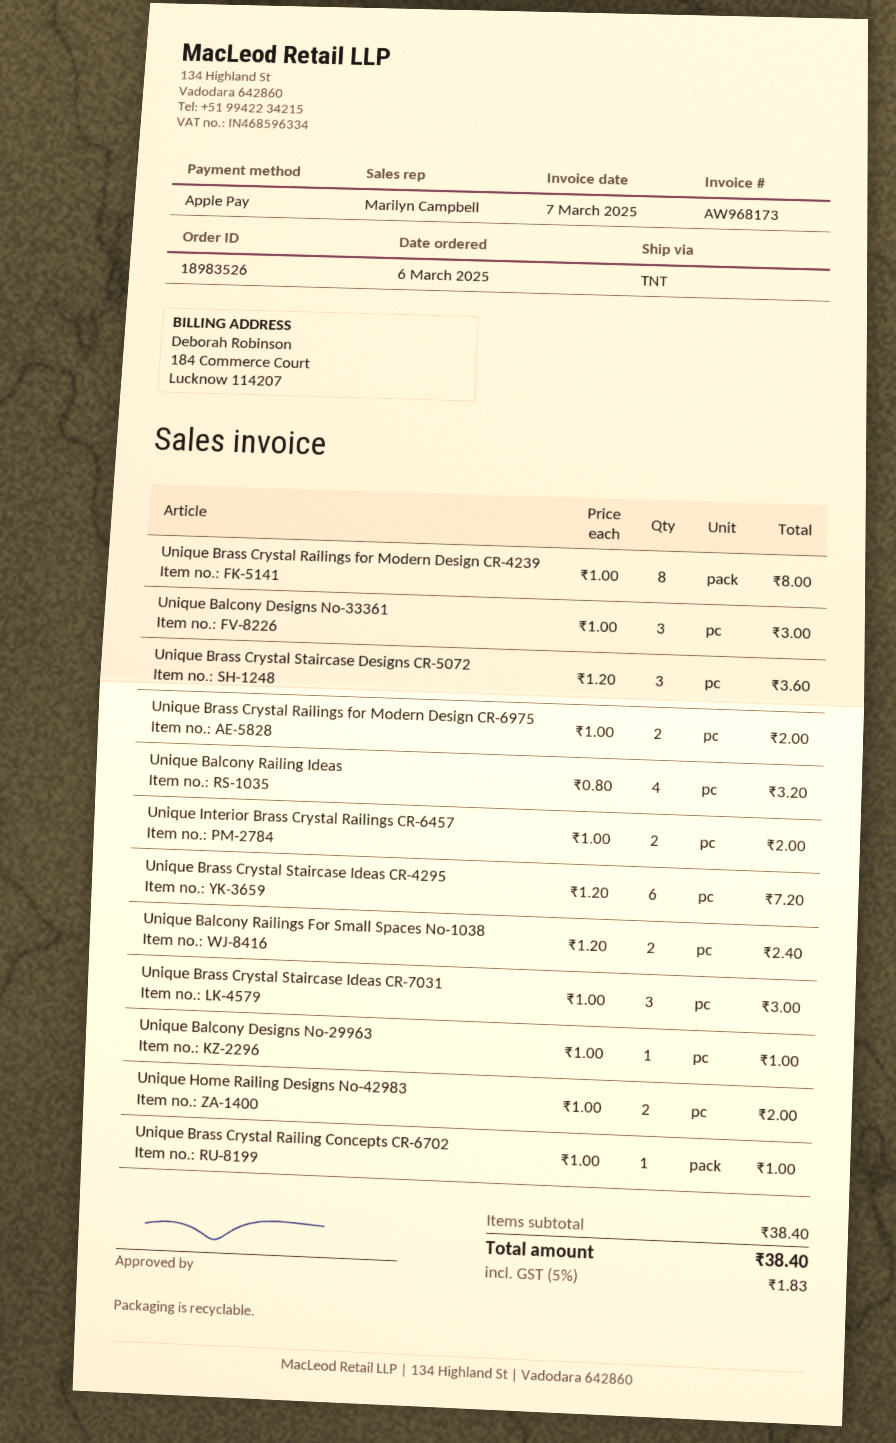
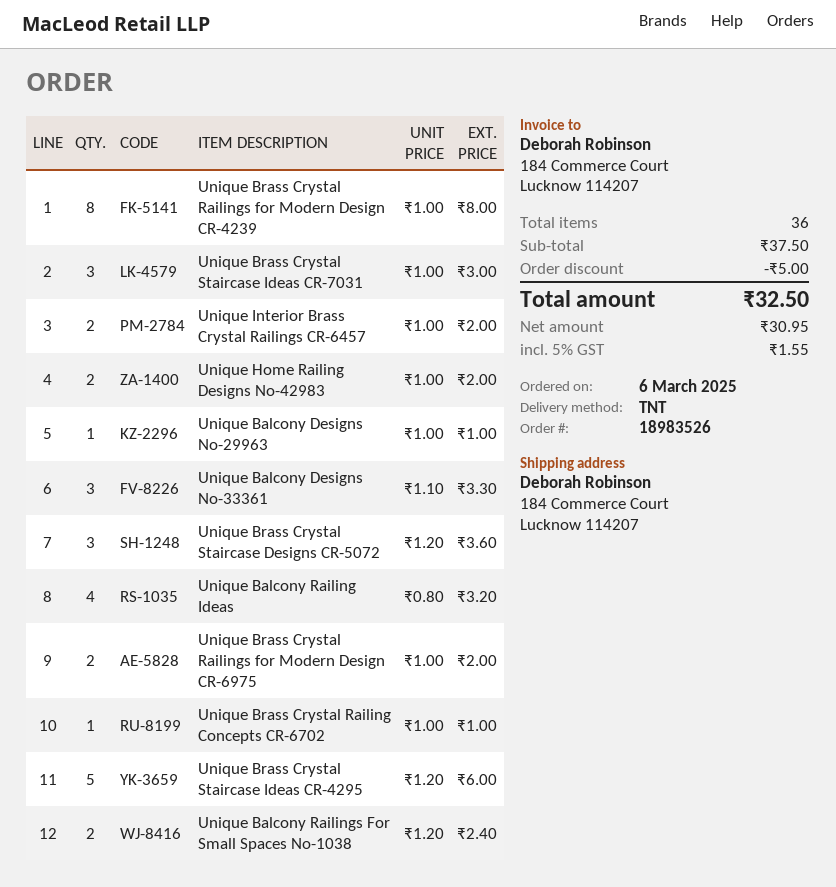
Unique Balcony Designs No-33361: 3 x 1.00 = 3.00 -> 3 x 1.10 = 3.30
Unique Brass Crystal Staircase Ideas CR-4295: 6 x 1.20 = 7.20 -> 5 x 1.20 = 6.00
subtotal: 38.40 -> 37.50
discount: none -> 5.00
tax: 5% = 1.83 -> 5% = 1.55
total: 38.40 -> 32.50

